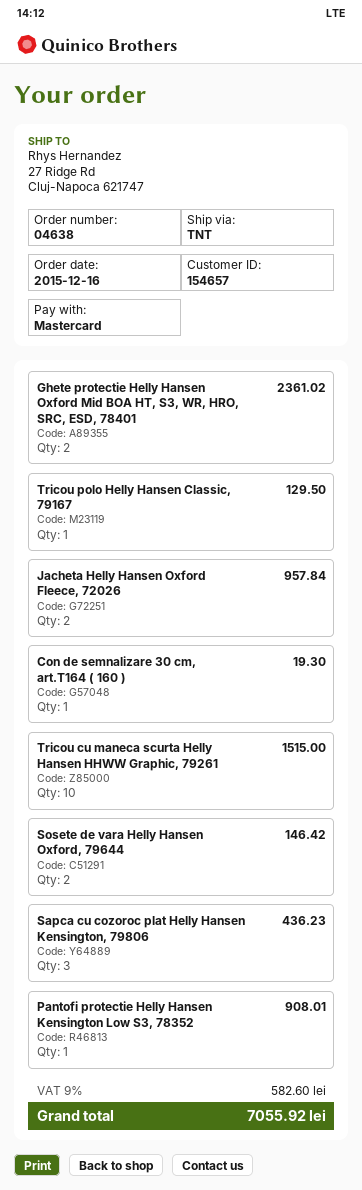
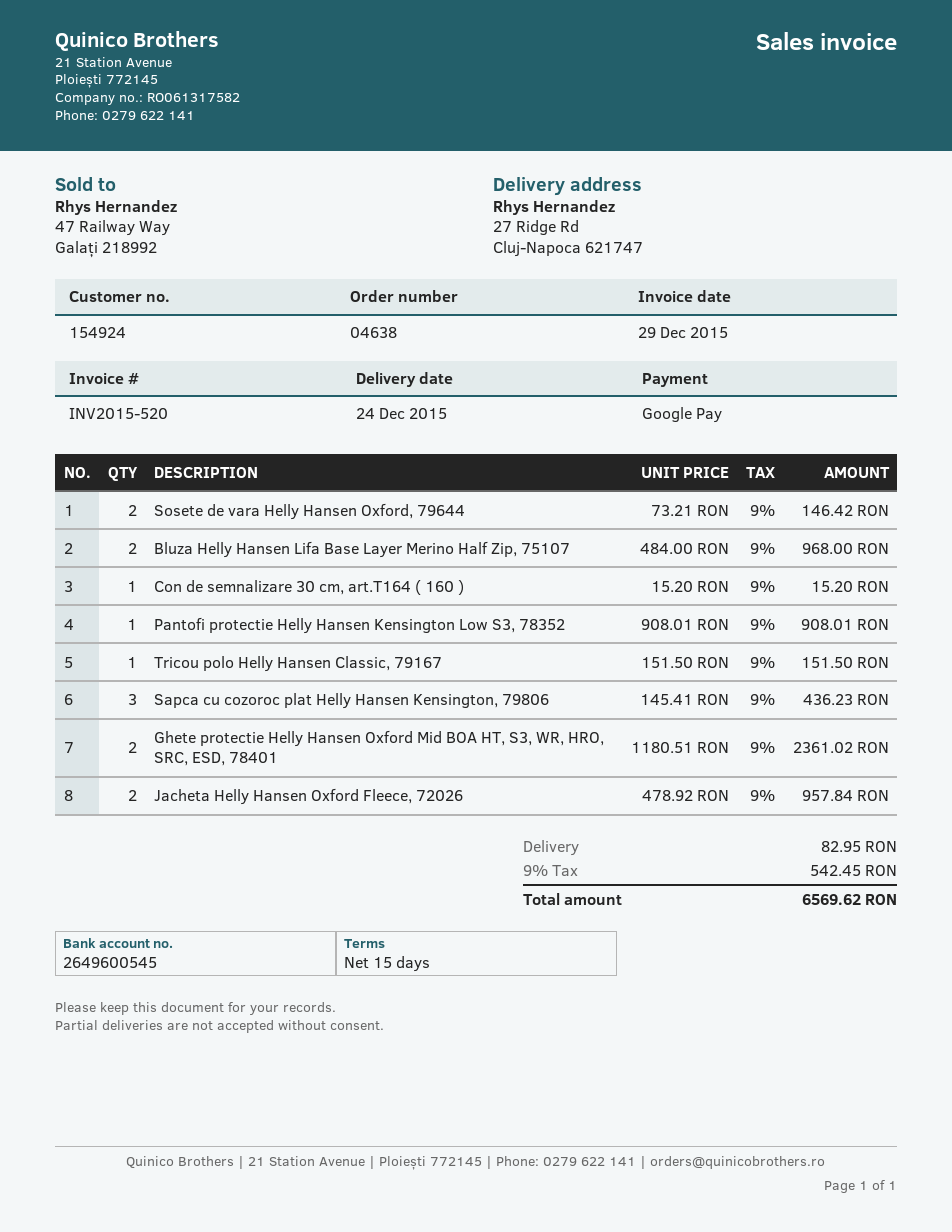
customer number: 154657 -> 154924
payment method: Mastercard -> Google Pay
Tricou polo Helly Hansen Classic, 79167: 1 for 129.50 -> 1 for 151.50
Con de semnalizare 30 cm, art.T164 ( 160 ): 1 for 19.30 -> 1 for 15.20
Tricou cu maneca scurta Helly Hansen HHWW Graphic, 79261: 10 for 1515.00 -> none
Bluza Helly Hansen Lifa Base Layer Merino Half Zip, 75107: none -> 2 for 968.00
shipping: none -> 82.95
tax: 9% = 582.60 -> 9% = 542.45
total: 7055.92 -> 6569.62

